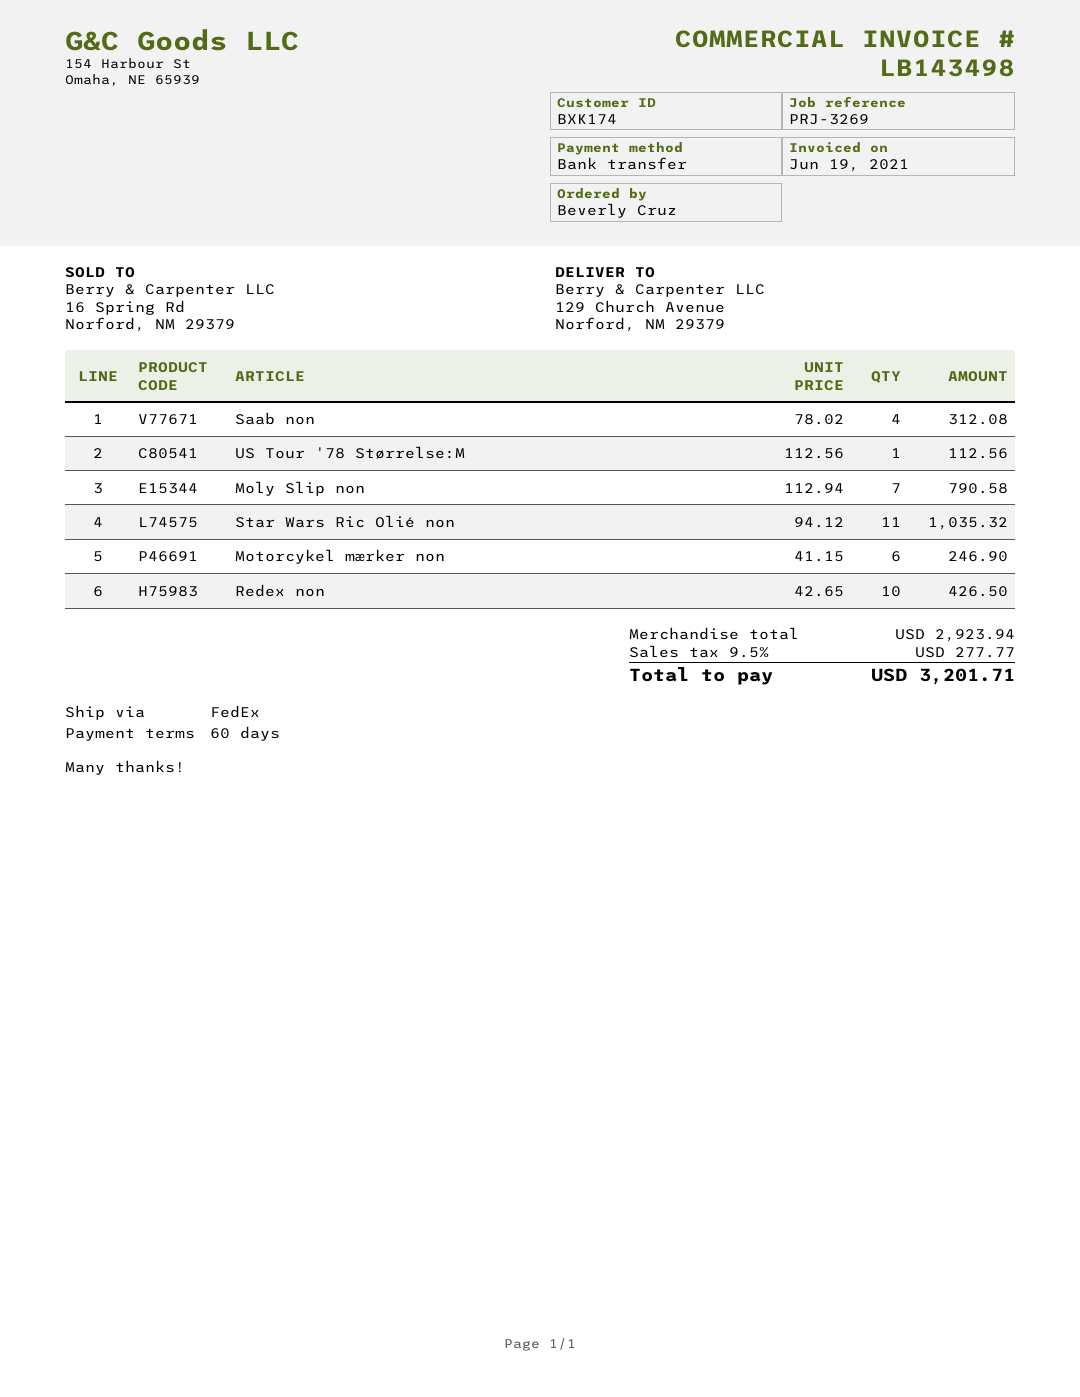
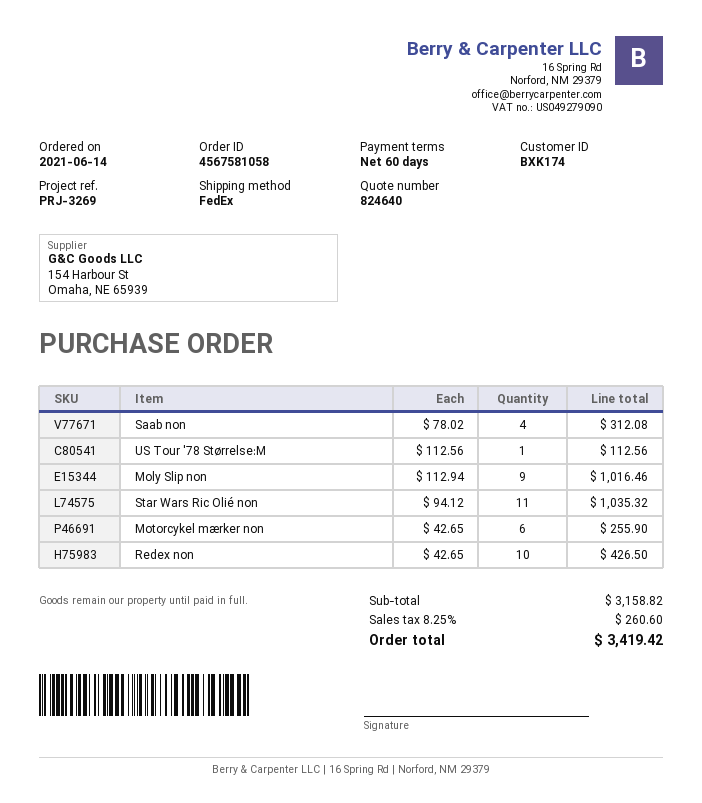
Moly Slip non: 7 x 112.94 = 790.58 -> 9 x 112.94 = 1016.46
Motorcykel mærker non: 6 x 41.15 = 246.90 -> 6 x 42.65 = 255.90
subtotal: 2923.94 -> 3158.82
tax: 9.5% = 277.77 -> 8.25% = 260.60
total: 3201.71 -> 3419.42

